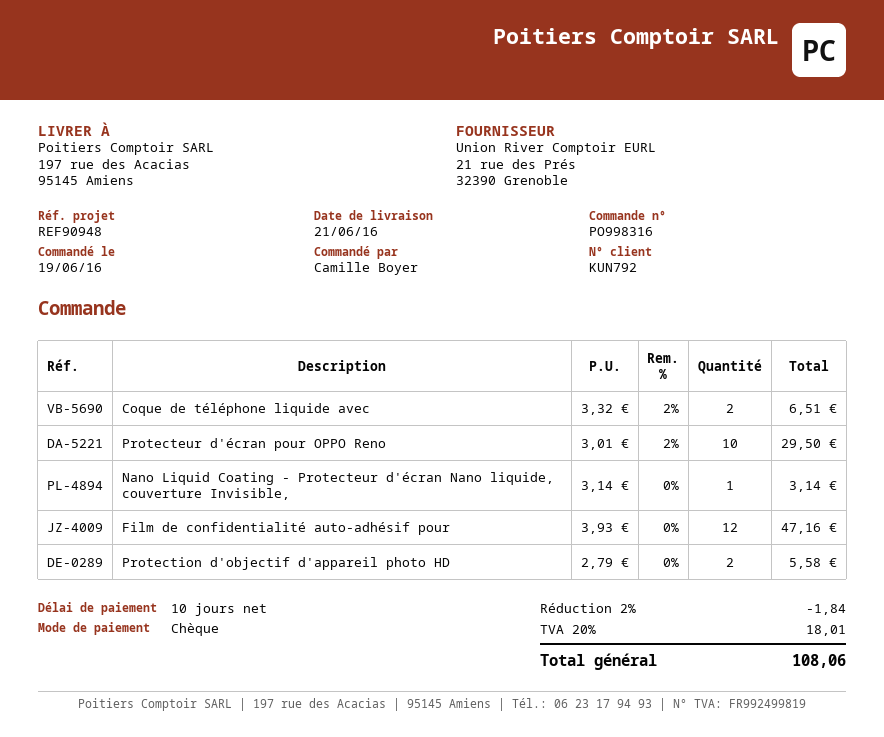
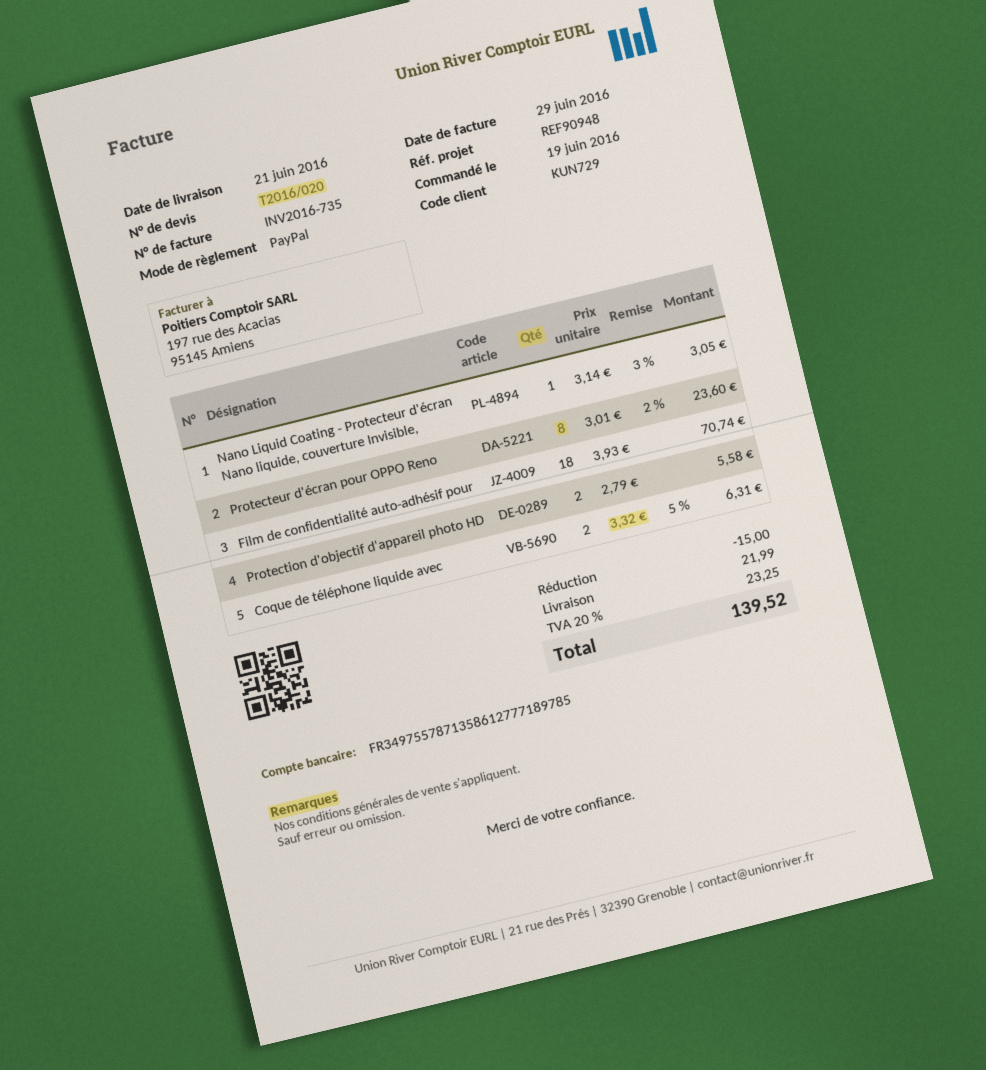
customer number: KUN792 -> KUN729
payment method: cheque -> PayPal
Coque de téléphone liquide avec: 2 x 3.32 - 2% = 6.51 -> 2 x 3.32 - 5% = 6.31
Protecteur d'écran pour OPPO Reno: 10 x 3.01 - 2% = 29.50 -> 8 x 3.01 - 2% = 23.60
Nano Liquid Coating - Protecteur d'écran Nano liquide, couverture Invisible,: 1 x 3.14 = 3.14 -> 1 x 3.14 - 3% = 3.05
Film de confidentialité auto-adhésif pour: 12 x 3.93 = 47.16 -> 18 x 3.93 = 70.74
discount: 1.84 -> 15.00
shipping: none -> 21.99
tax: 20% = 18.01 -> 20% = 23.25
total: 108.06 -> 139.52

